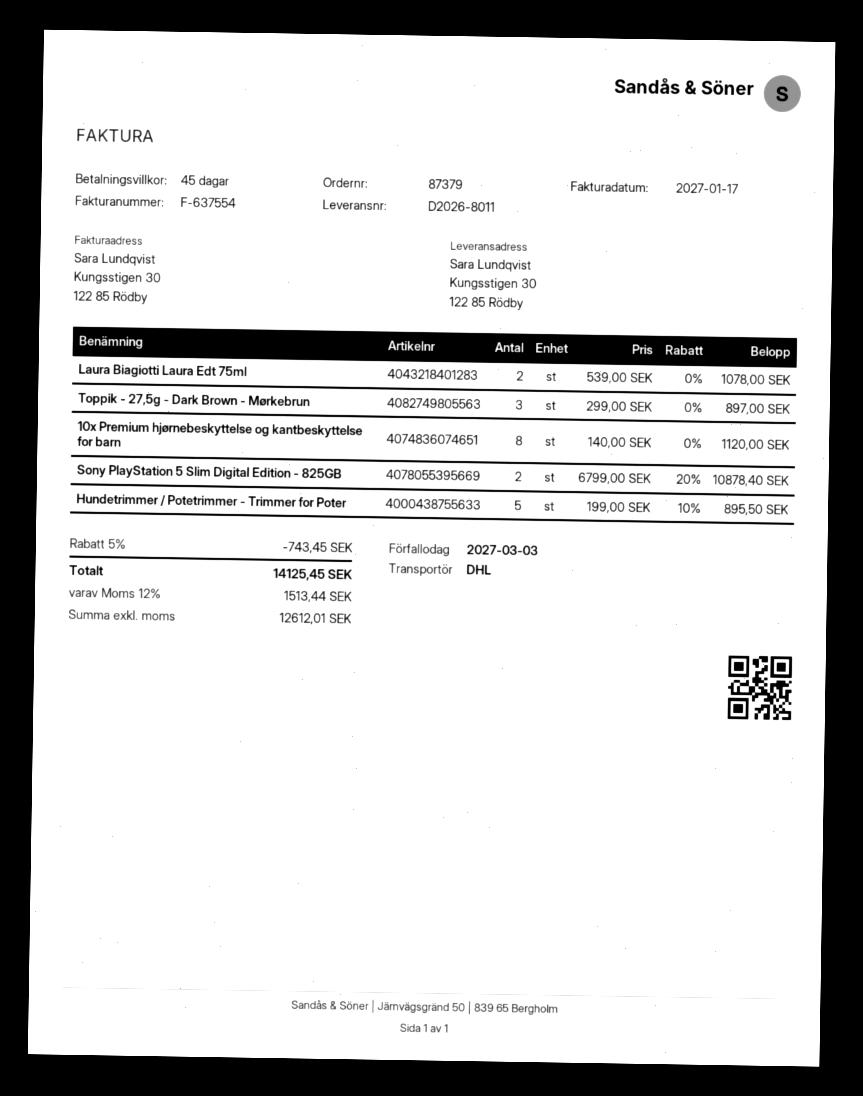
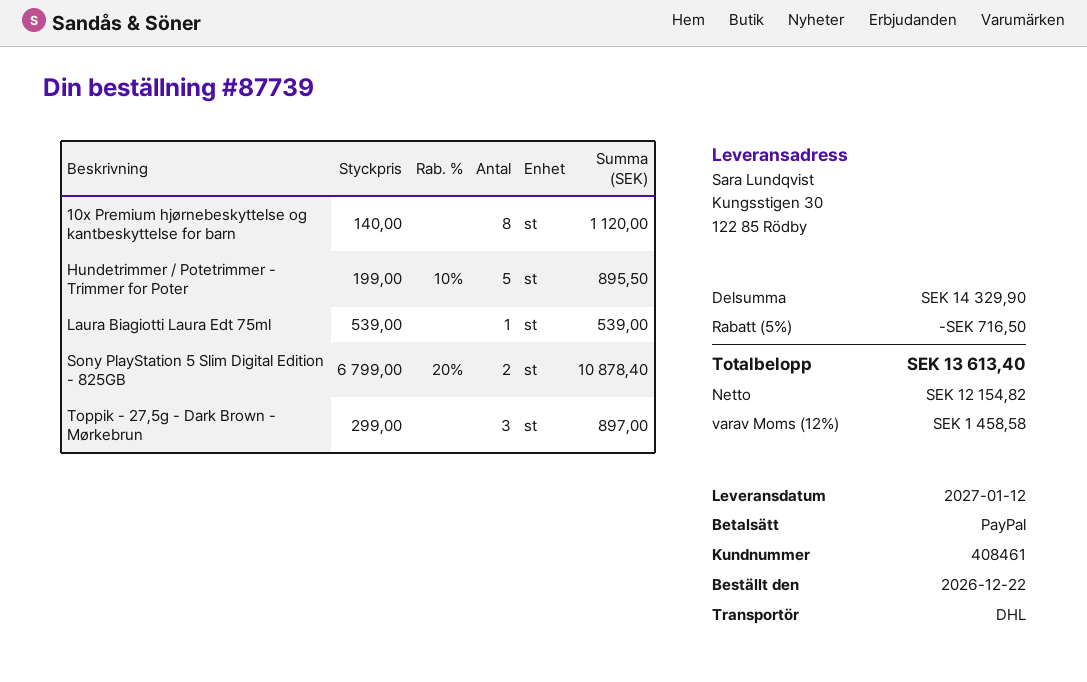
order number: 87379 -> 87739
Laura Biagiotti Laura Edt 75ml: 2 x 539.00 = 1078.00 -> 1 x 539.00 = 539.00
discount: 5% = 743.45 -> 5% = 716.50
net: 12612.01 -> 12154.82
tax: 12% = 1513.44 -> 12% = 1458.58
total: 14125.45 -> 13613.40

